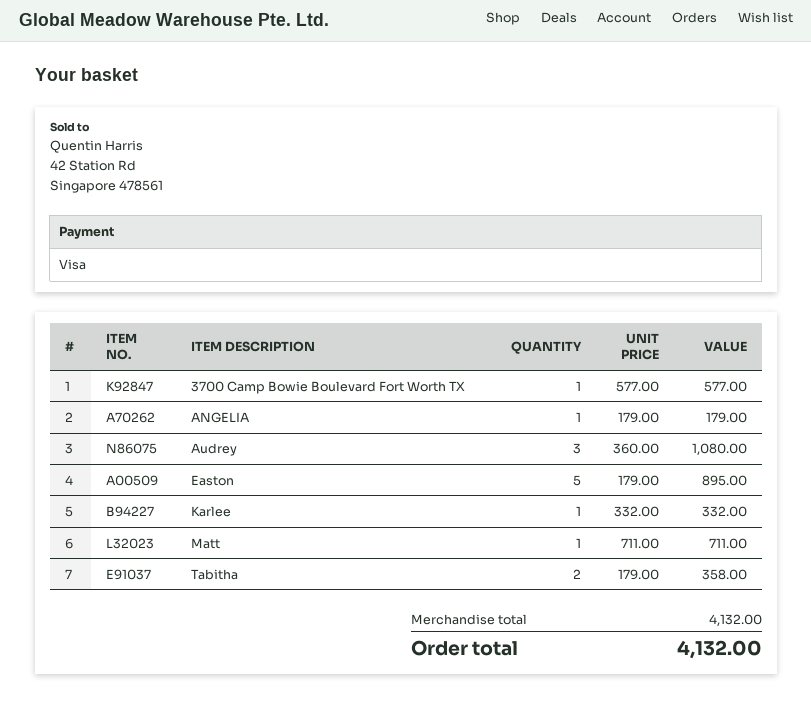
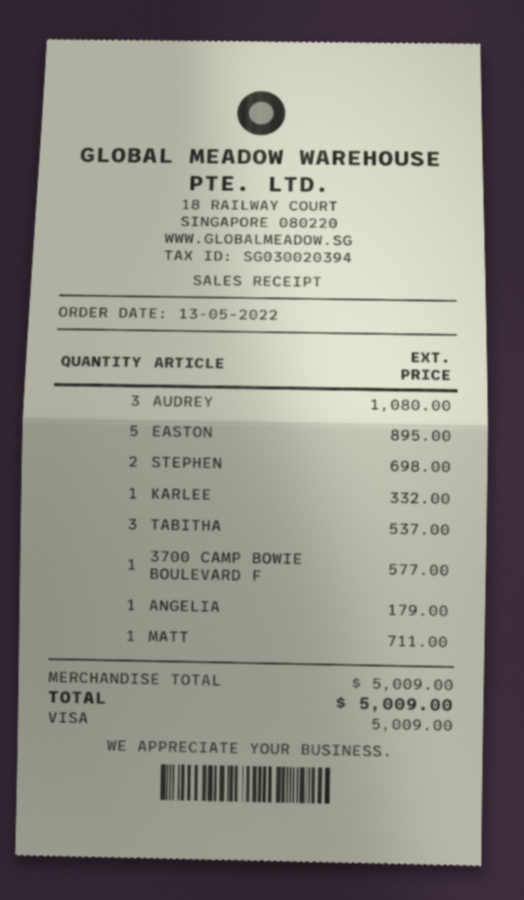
Tabitha: 2 for 358.00 -> 3 for 537.00
STEPHEN: none -> 2 for 698.00
subtotal: 4132.00 -> 5009.00
total: 4132.00 -> 5009.00

